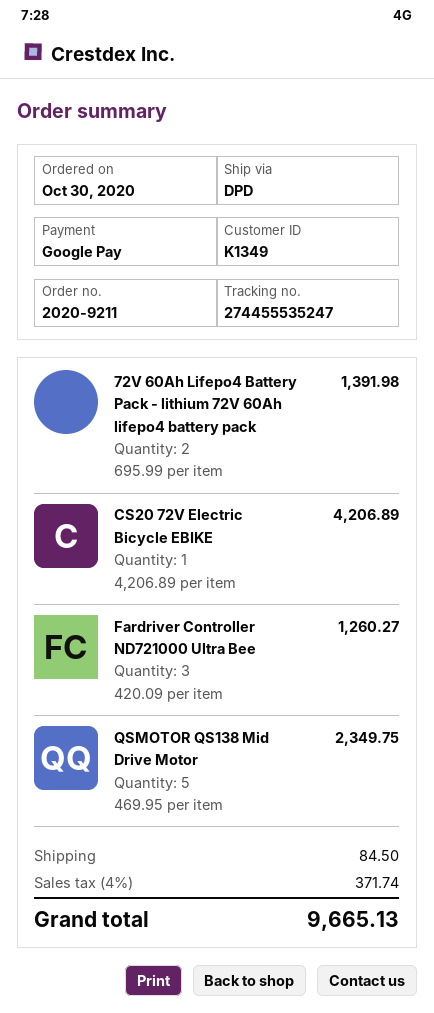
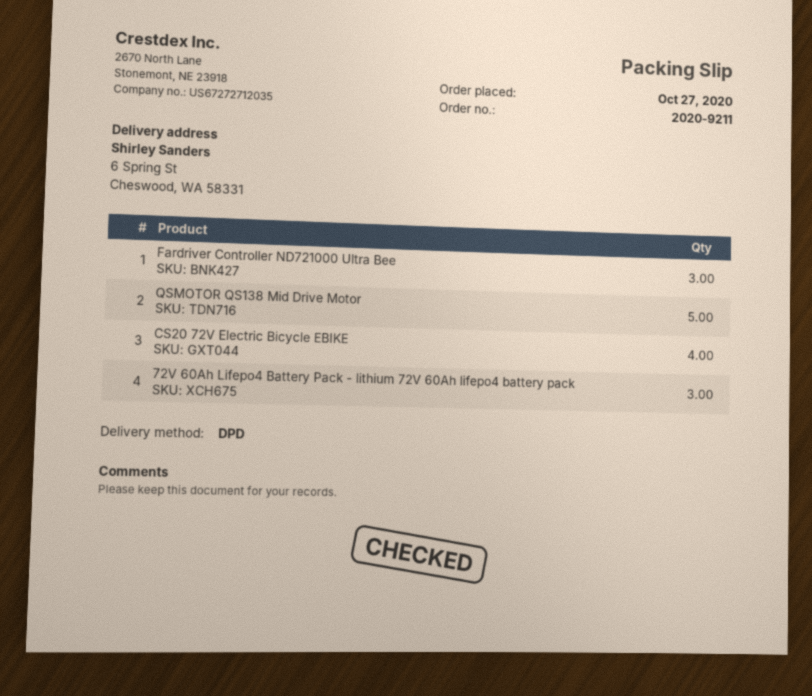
order date: 2020-10-30 -> 2020-10-27
72V 60Ah Lifepo4 Battery Pack - lithium 72V 60Ah lifepo4 battery pack: 2 -> 3
CS20 72V Electric Bicycle EBIKE: 1 -> 4

